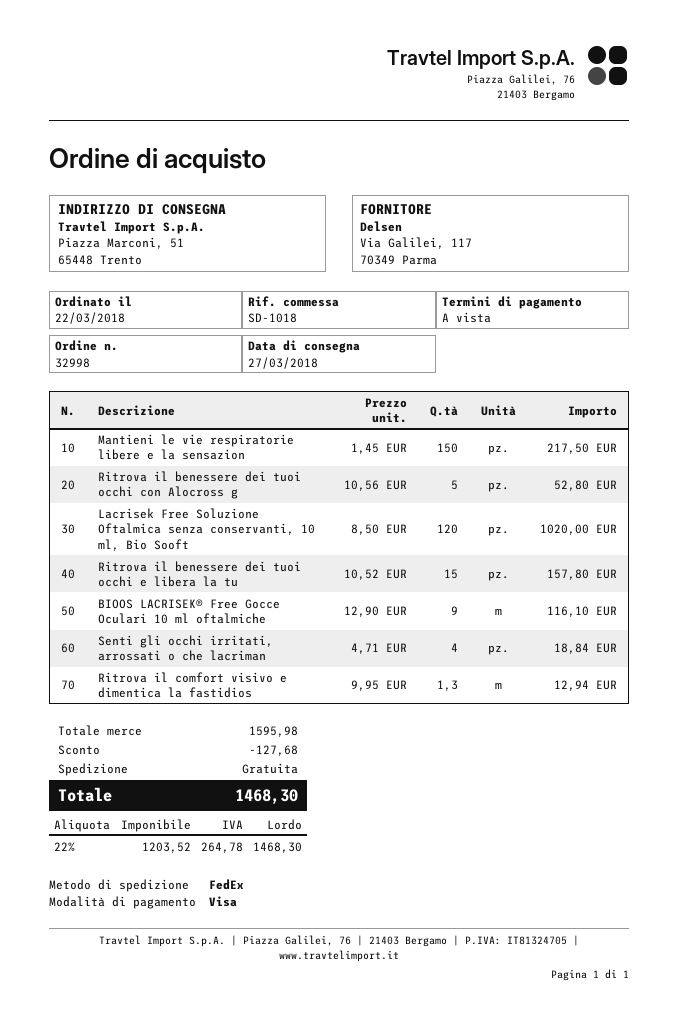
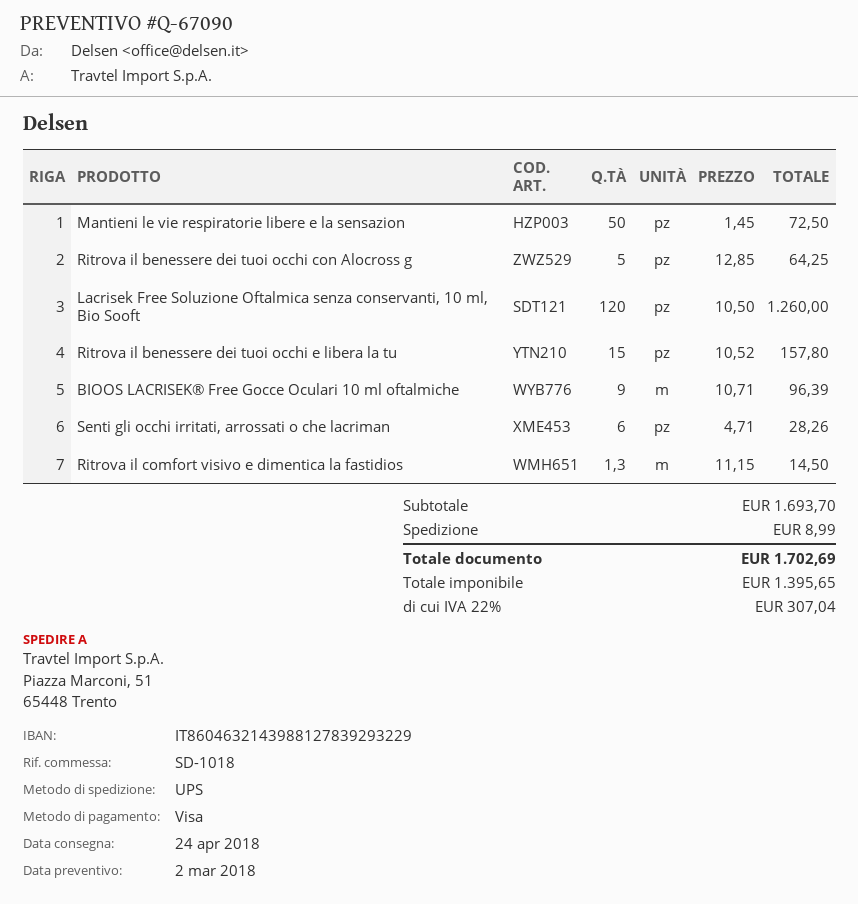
delivery date: 2018-03-27 -> 2018-04-24
shipping method: FedEx -> UPS
Mantieni le vie respiratorie libere e la sensazion: 150 x 1.45 = 217.50 -> 50 x 1.45 = 72.50
Ritrova il benessere dei tuoi occhi con Alocross g: 5 x 10.56 = 52.80 -> 5 x 12.85 = 64.25
Lacrisek Free Soluzione Oftalmica senza conservanti, 10 ml, Bio Sooft: 120 x 8.50 = 1020.00 -> 120 x 10.50 = 1260.00
BIOOS LACRISEK® Free Gocce Oculari 10 ml oftalmiche: 9 x 12.90 = 116.10 -> 9 x 10.71 = 96.39
Senti gli occhi irritati, arrossati o che lacriman: 4 x 4.71 = 18.84 -> 6 x 4.71 = 28.26
Ritrova il comfort visivo e dimentica la fastidios: 1.3 x 9.95 = 12.94 -> 1.3 x 11.15 = 14.50
subtotal: 1595.98 -> 1693.70
discount: 127.68 -> none
shipping: 0.00 -> 8.99
net: 1203.52 -> 1395.65
tax: 22% = 264.78 -> 22% = 307.04
total: 1468.30 -> 1702.69

